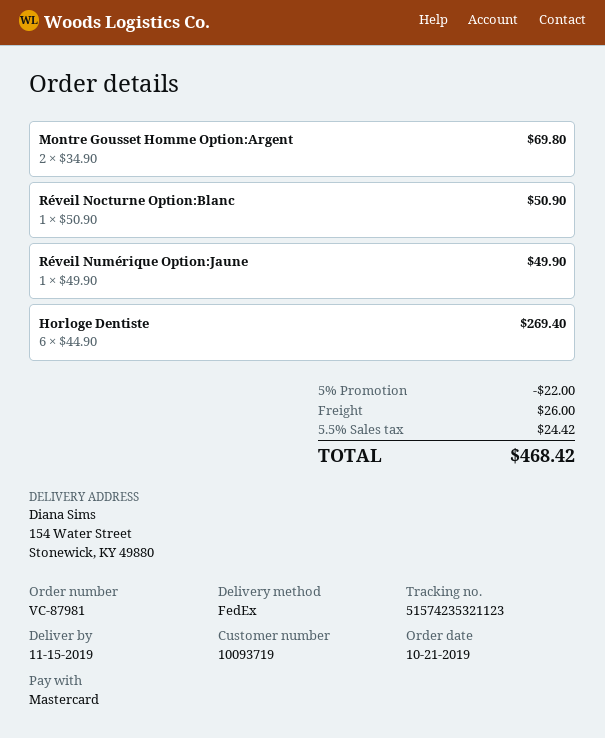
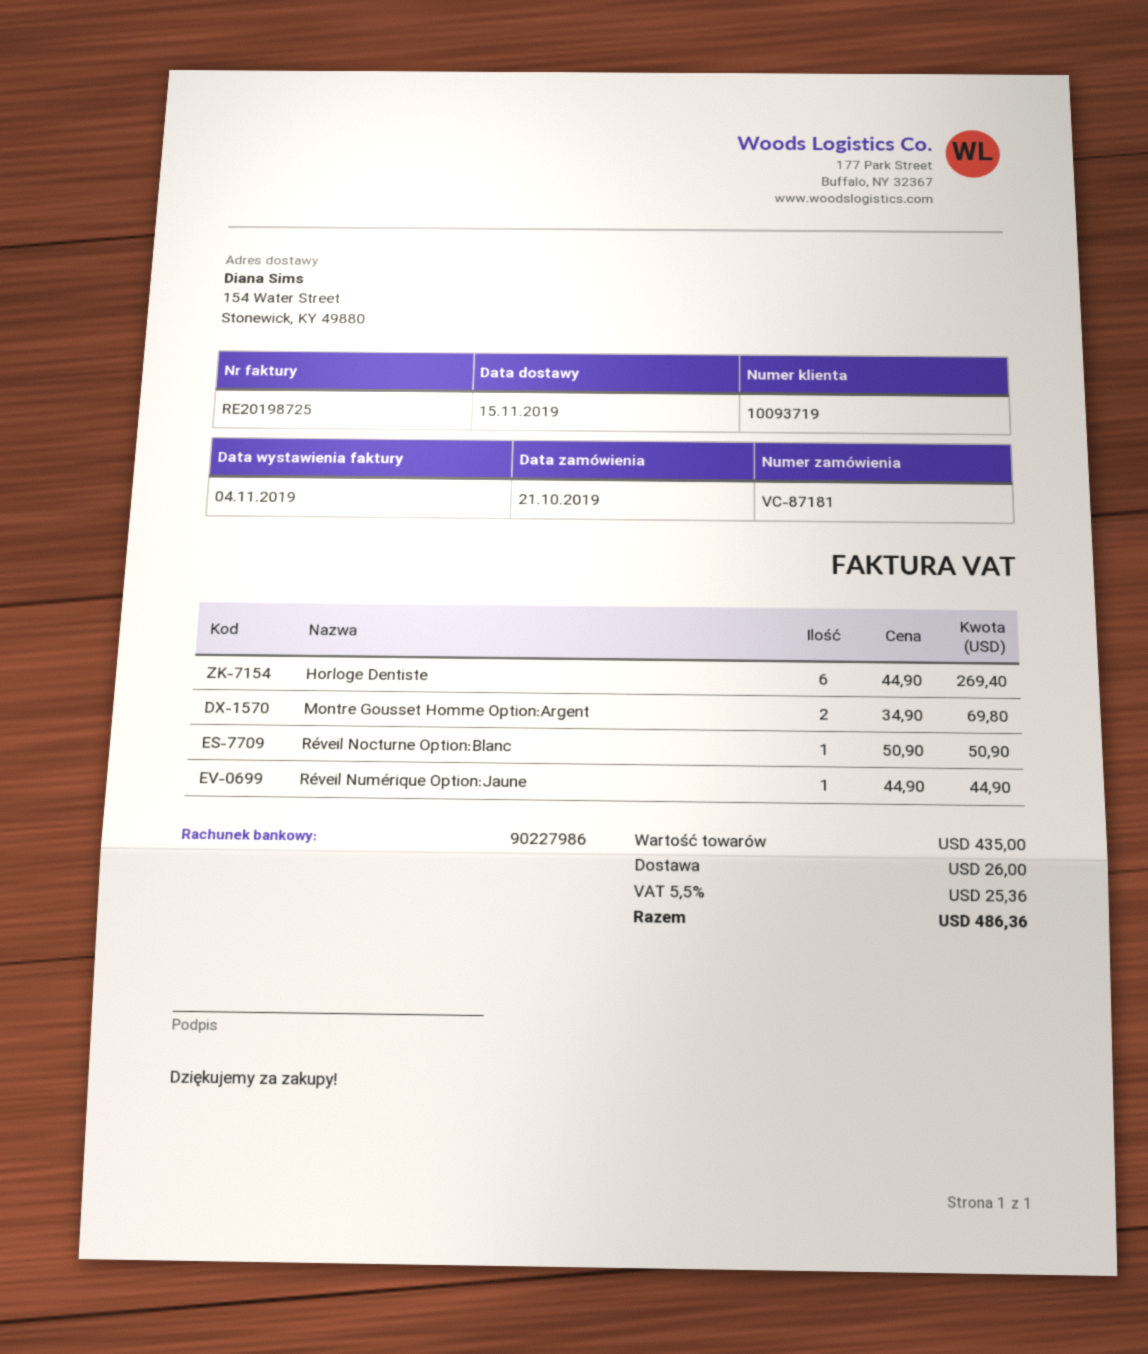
order number: VC-87981 -> VC-87181
Réveil Numérique Option:Jaune: 1 x 49.90 = 49.90 -> 1 x 44.90 = 44.90
discount: 5% = 22.00 -> none
tax: 5.5% = 24.42 -> 5.5% = 25.36
total: 468.42 -> 486.36

